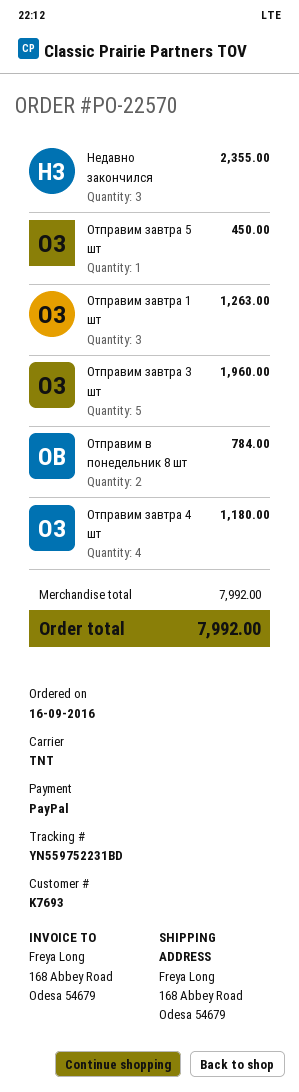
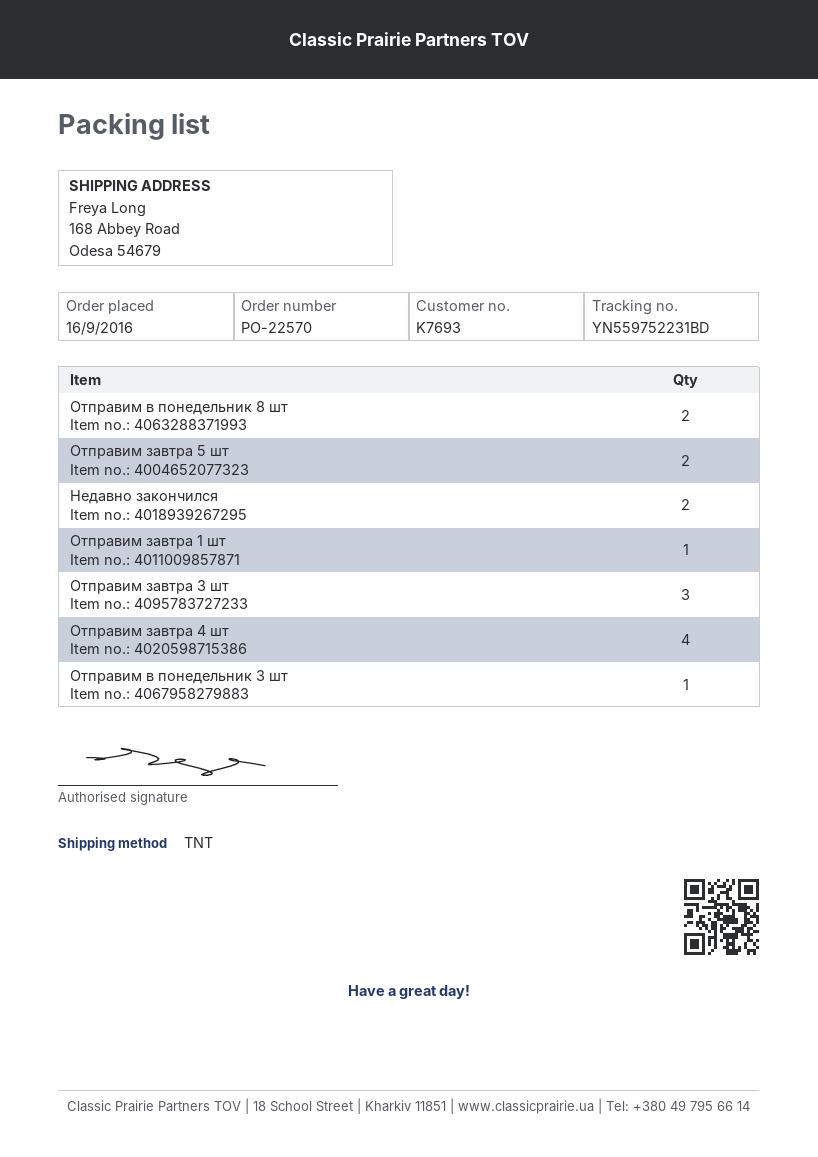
Недавно закончился: 3 -> 2
Отправим завтра 5 шт: 1 -> 2
Отправим завтра 1 шт: 3 -> 1
Отправим завтра 3 шт: 5 -> 3
Отправим в понедельник 3 шт: none -> 1

